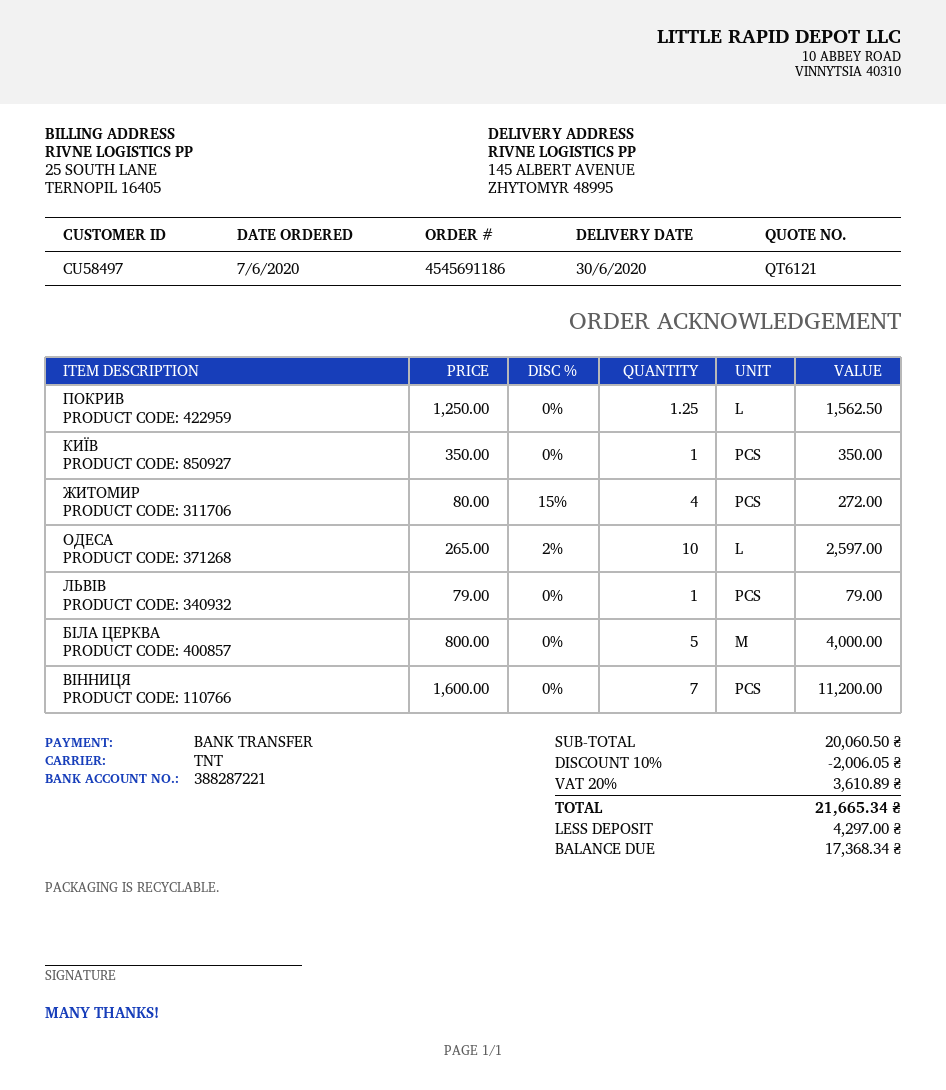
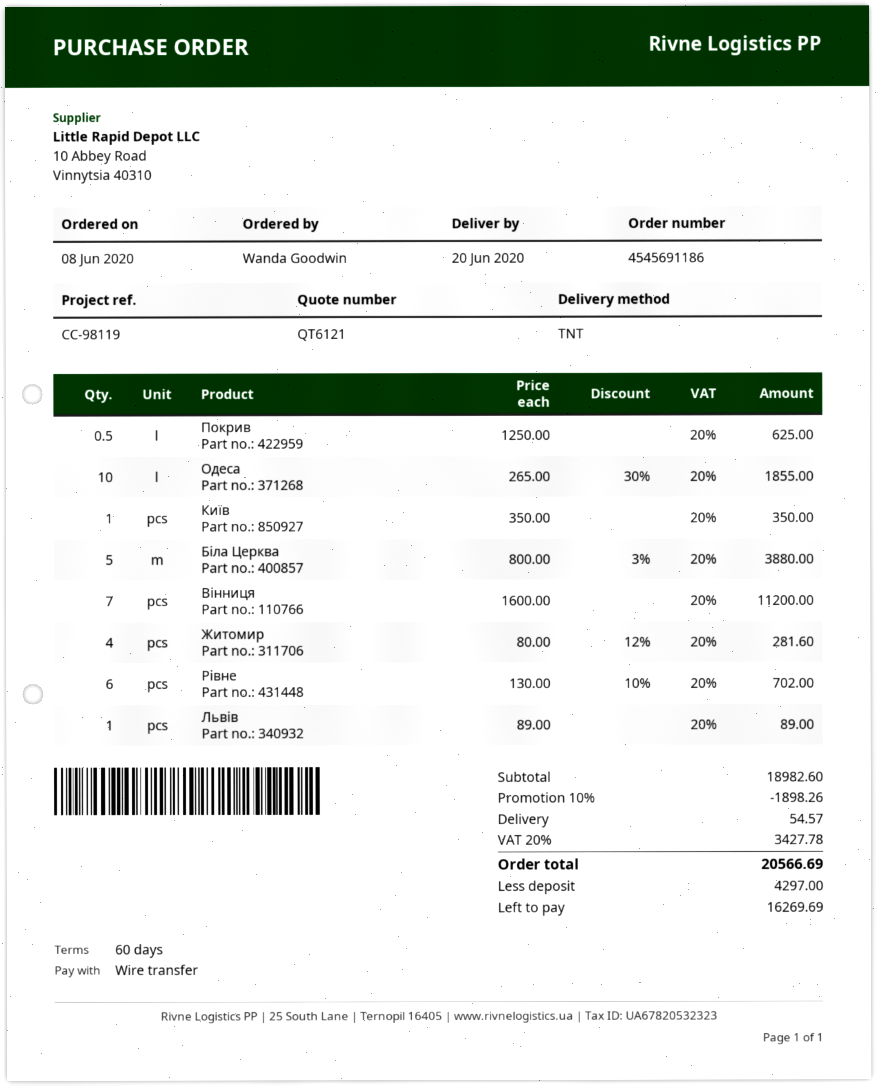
order date: 2020-06-07 -> 2020-06-08
delivery date: 2020-06-30 -> 2020-06-20
ПОКРИВ: 1.25 x 1250.00 = 1562.50 -> 0.5 x 1250.00 = 625.00
ЖИТОМИР: 4 x 80.00 - 15% = 272.00 -> 4 x 80.00 - 12% = 281.60
ОДЕСА: 10 x 265.00 - 2% = 2597.00 -> 10 x 265.00 - 30% = 1855.00
ЛЬВІВ: 1 x 79.00 = 79.00 -> 1 x 89.00 = 89.00
БІЛА ЦЕРКВА: 5 x 800.00 = 4000.00 -> 5 x 800.00 - 3% = 3880.00
Рівне: none -> 6 x 130.00 - 10% = 702.00
subtotal: 20060.50 -> 18982.60
discount: 10% = 2006.05 -> 10% = 1898.26
shipping: none -> 54.57
tax: 20% = 3610.89 -> 20% = 3427.78
total: 21665.34 -> 20566.69
balance: 17368.34 -> 16269.69

